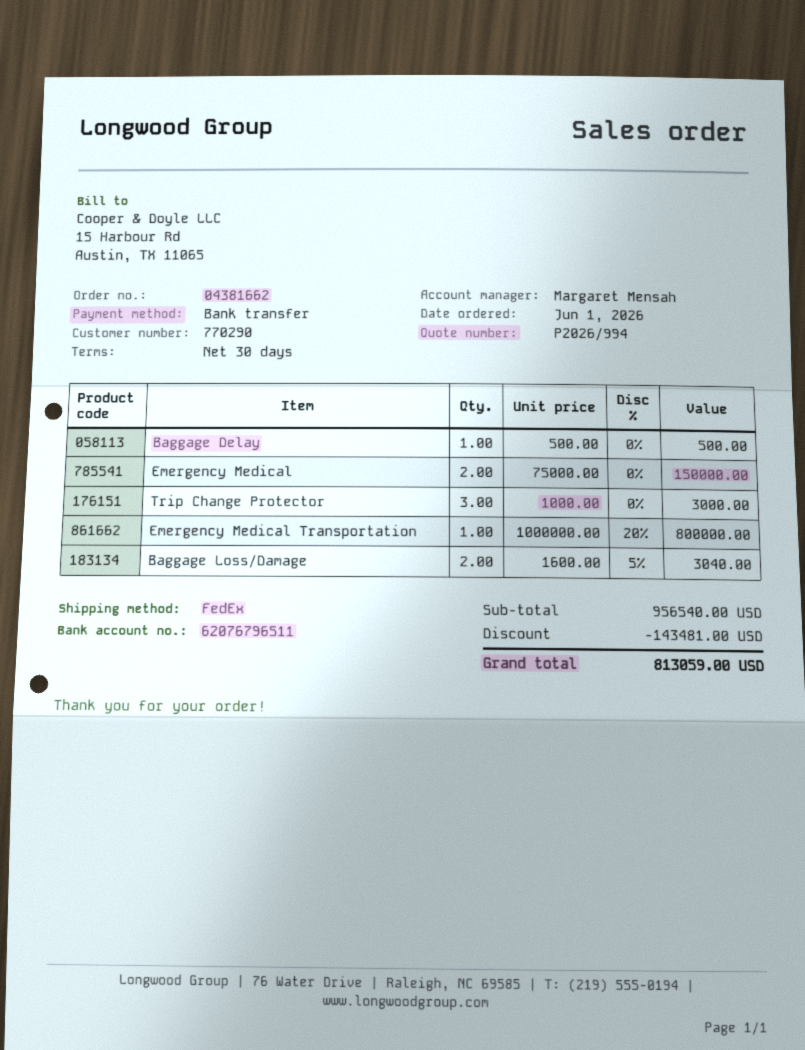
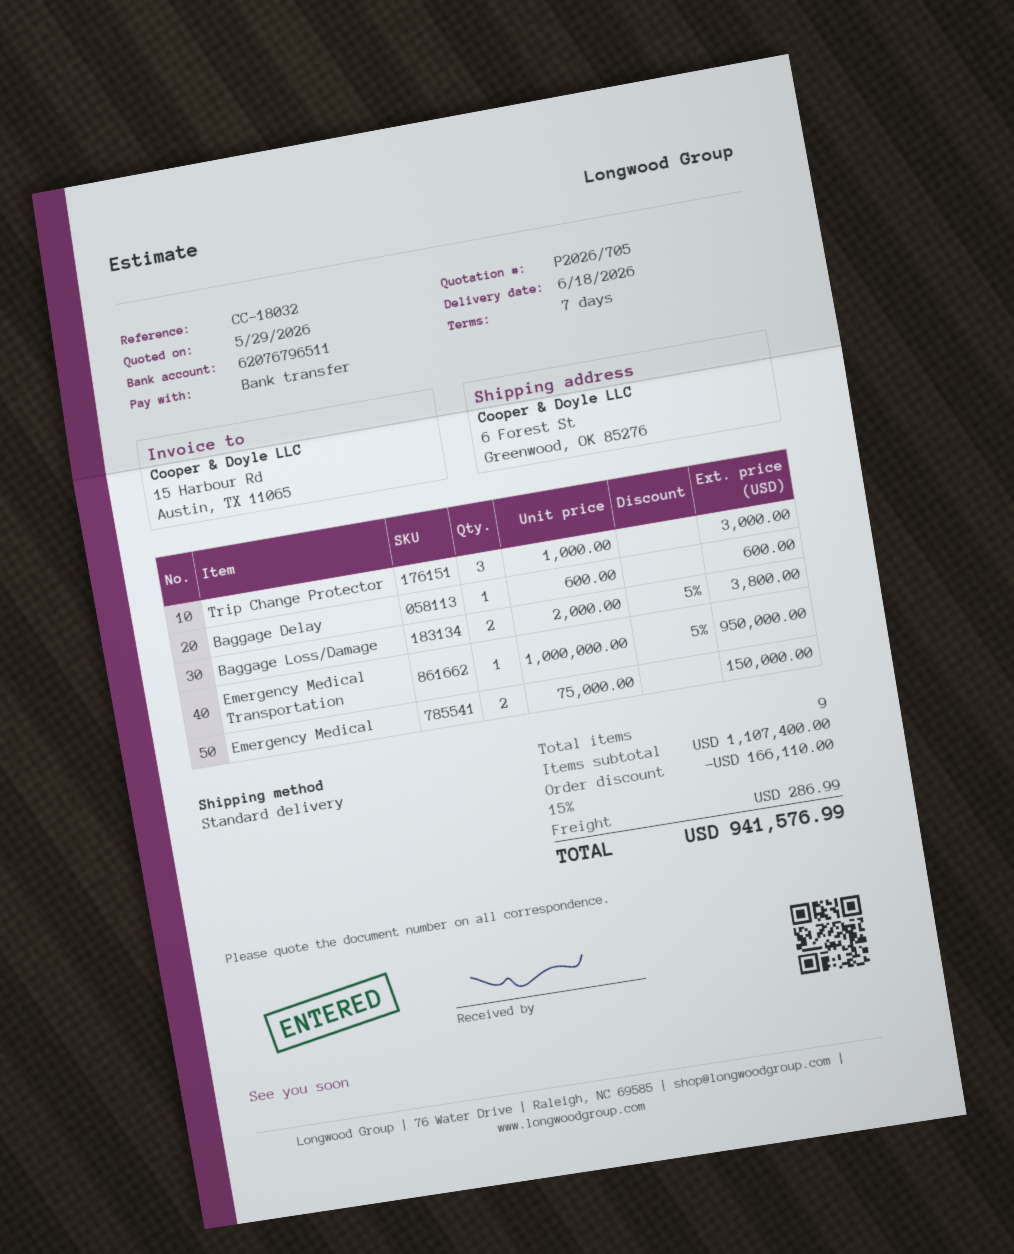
quote number: P2026/994 -> P2026/705
payment terms: 30 days -> 7 days
shipping method: FedEx -> standard
Baggage Delay: 1 x 500.00 = 500.00 -> 1 x 600.00 = 600.00
Emergency Medical Transportation: 1 x 1000000.00 - 20% = 800000.00 -> 1 x 1000000.00 - 5% = 950000.00
Baggage Loss/Damage: 2 x 1600.00 - 5% = 3040.00 -> 2 x 2000.00 - 5% = 3800.00
subtotal: 956540.00 -> 1107400.00
discount: 143481.00 -> 166110.00
shipping: none -> 286.99
total: 813059.00 -> 941576.99

